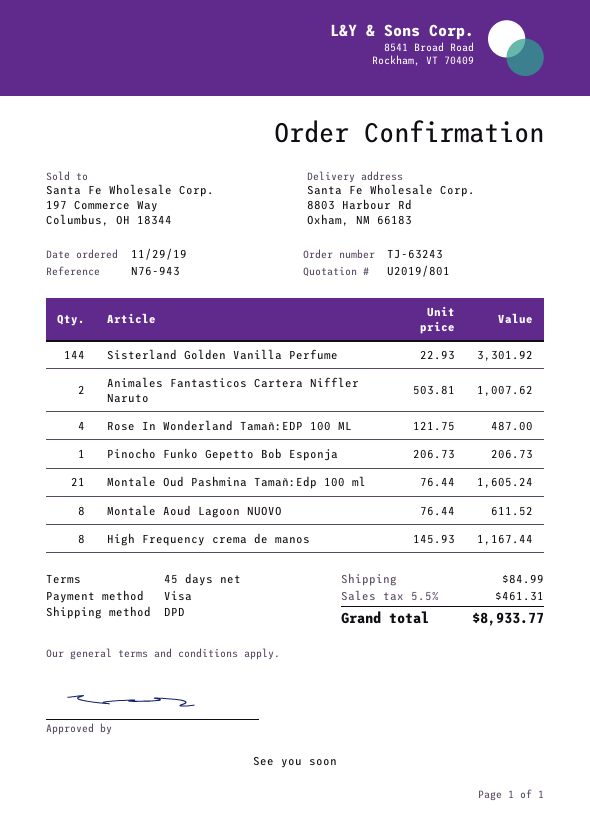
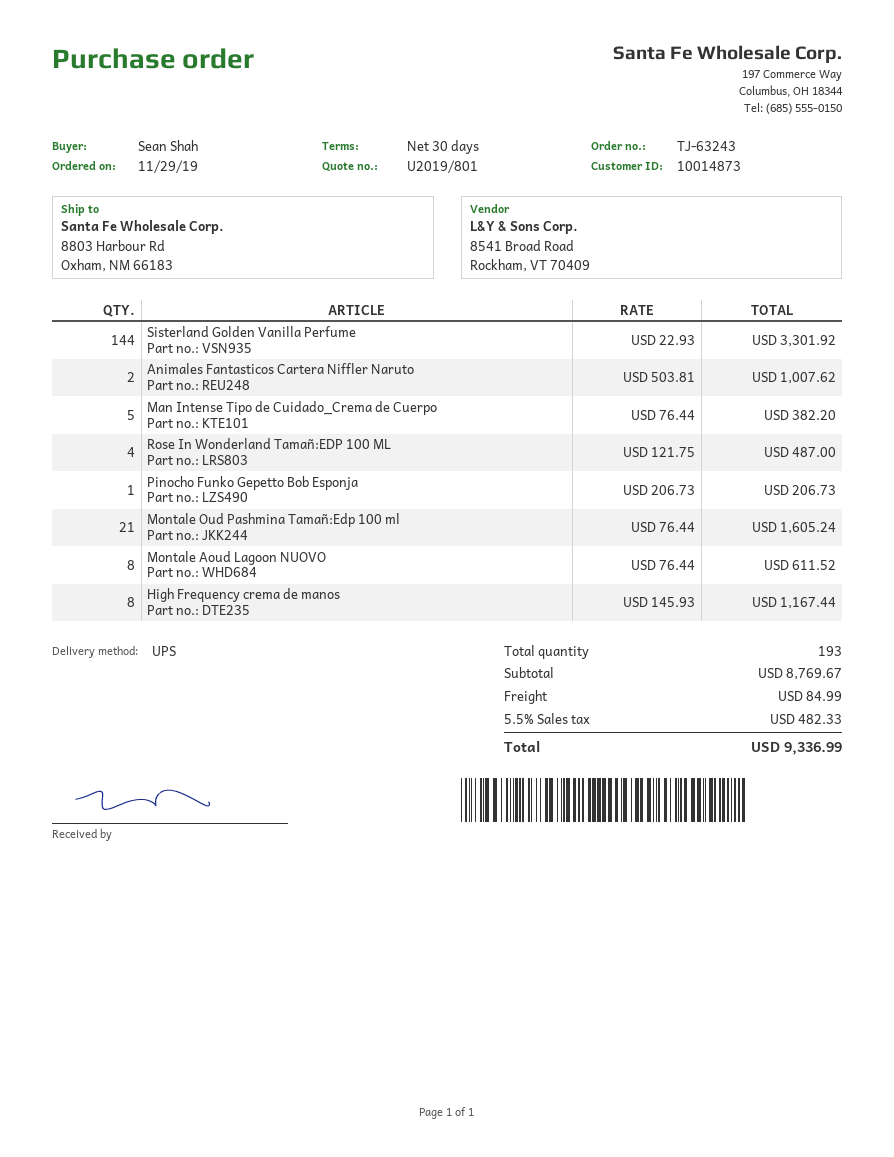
payment terms: 45 days -> 30 days
shipping method: DPD -> UPS
Man Intense Tipo de Cuidado_Crema de Cuerpo: none -> 5 x 76.44 = 382.20
tax: 5.5% = 461.31 -> 5.5% = 482.33
total: 8933.77 -> 9336.99

